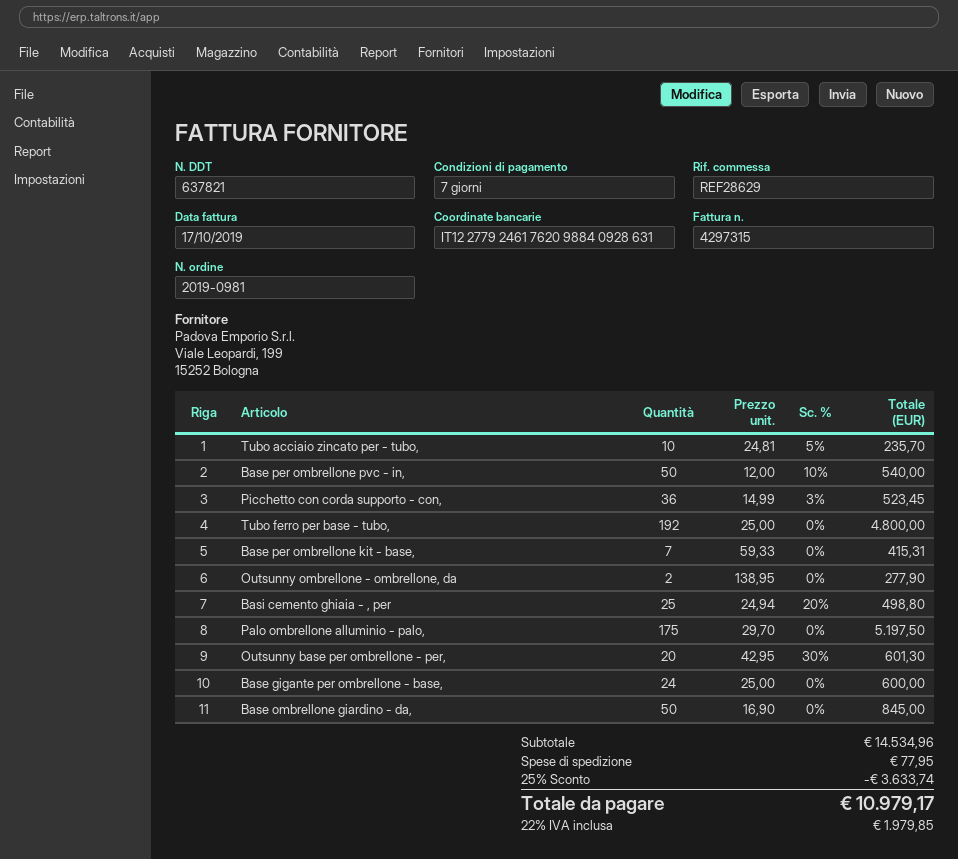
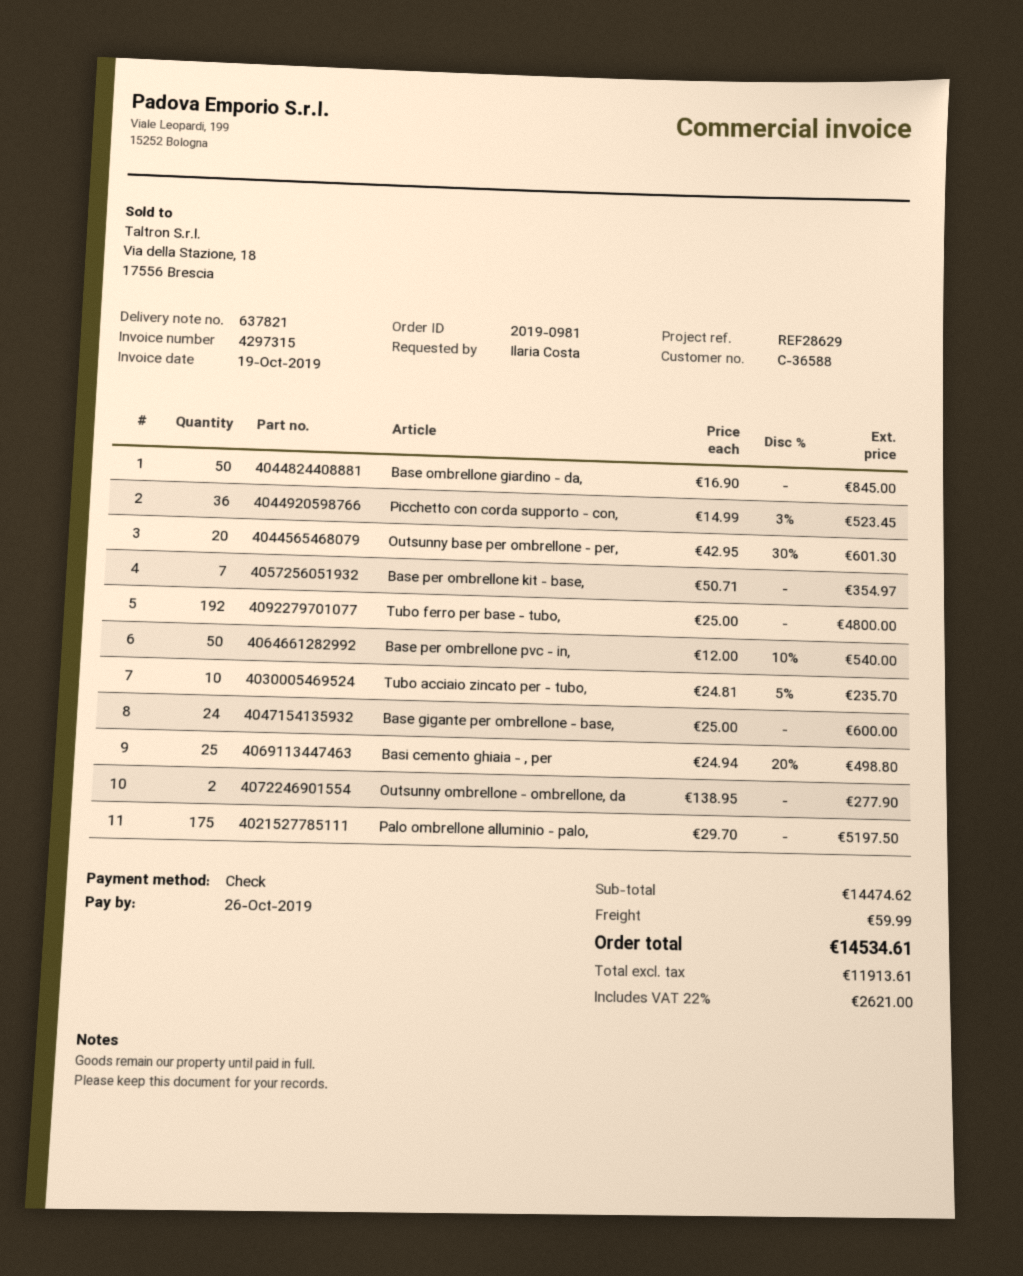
invoice date: 2019-10-17 -> 2019-10-19
Base per ombrellone kit - base,: 7 x 59.33 = 415.31 -> 7 x 50.71 = 354.97
subtotal: 14534.96 -> 14474.62
discount: 25% = 3633.74 -> none
shipping: 77.95 -> 59.99
tax: 22% = 1979.85 -> 22% = 2621.00
total: 10979.17 -> 14534.61

